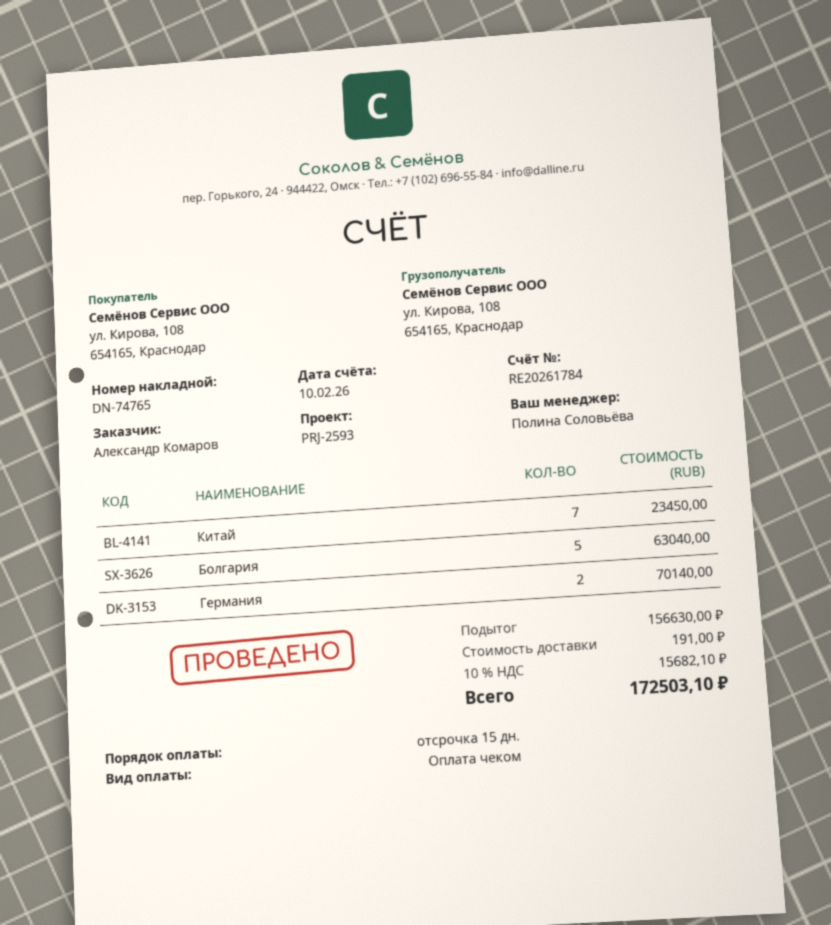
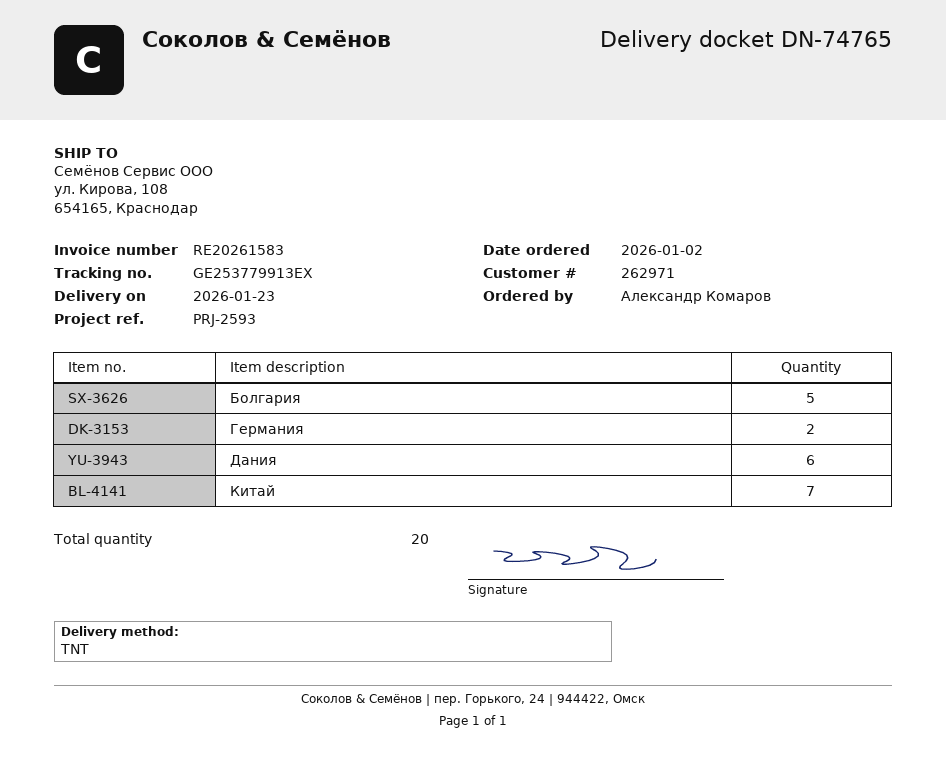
invoice number: RE20261784 -> RE20261583
Дания: none -> 6

